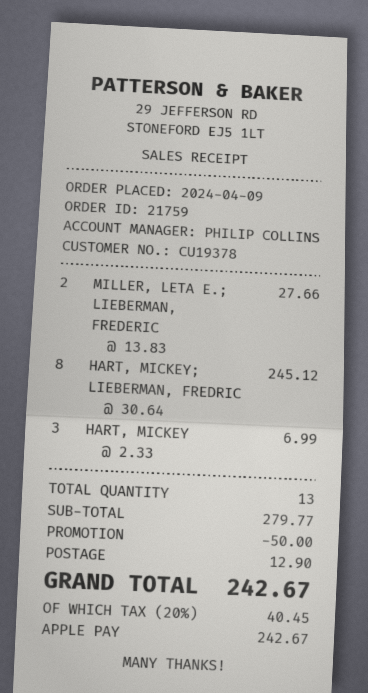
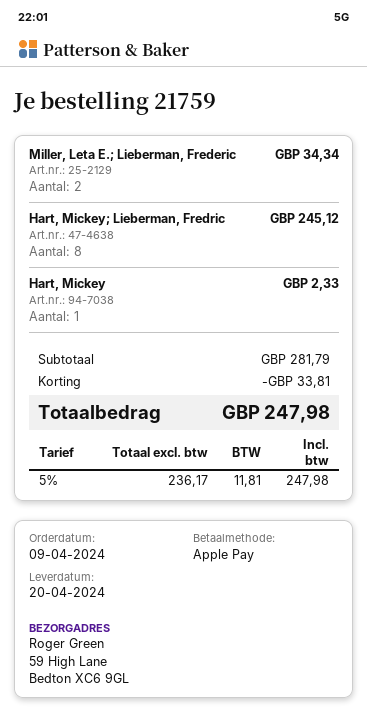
MILLER, LETA E.; LIEBERMAN, FREDERIC: 2 for 27.66 -> 2 for 34.34
HART, MICKEY: 3 for 6.99 -> 1 for 2.33
subtotal: 279.77 -> 281.79
discount: 50.00 -> 33.81
shipping: 12.90 -> none
tax: 20% = 40.45 -> 5% = 11.81
total: 242.67 -> 247.98

